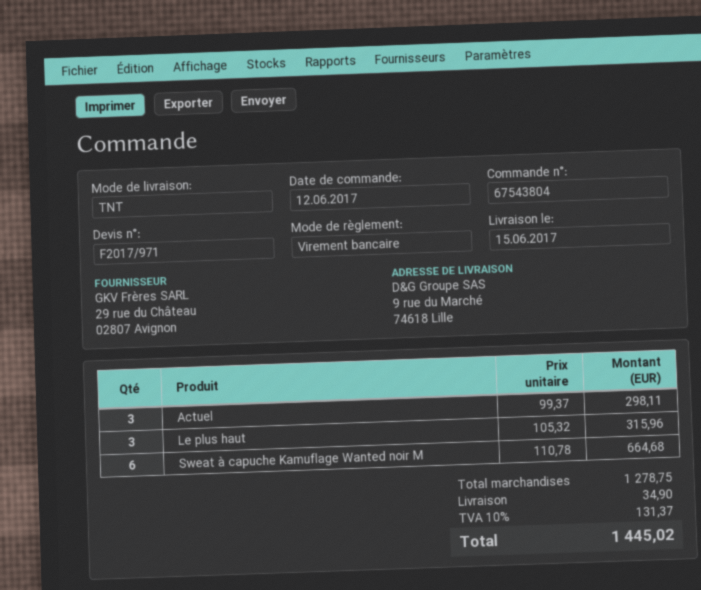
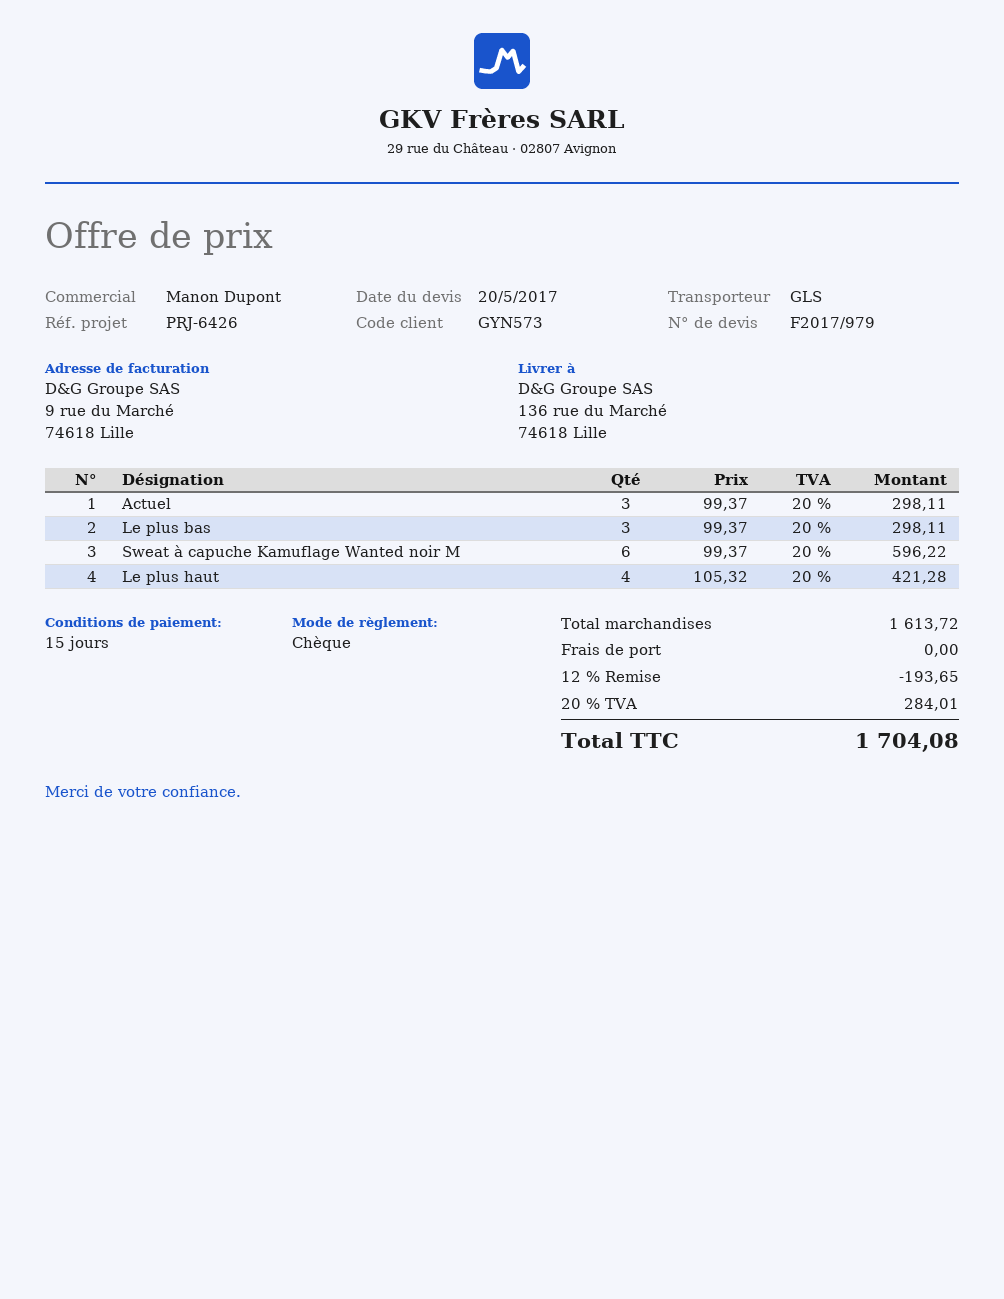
quote number: F2017/971 -> F2017/979
payment method: bank transfer -> cheque
shipping method: TNT -> GLS
ship to: 9 rue du Marché, 74618 Lille -> 136 rue du Marché, 74618 Lille
Le plus haut: 3 x 105.32 = 315.96 -> 4 x 105.32 = 421.28
Sweat à capuche Kamuflage Wanted noir M: 6 x 110.78 = 664.68 -> 6 x 99.37 = 596.22
Le plus bas: none -> 3 x 99.37 = 298.11
subtotal: 1278.75 -> 1613.72
discount: none -> 12% = 193.65
shipping: 34.90 -> 0.00
tax: 10% = 131.37 -> 20% = 284.01
total: 1445.02 -> 1704.08

